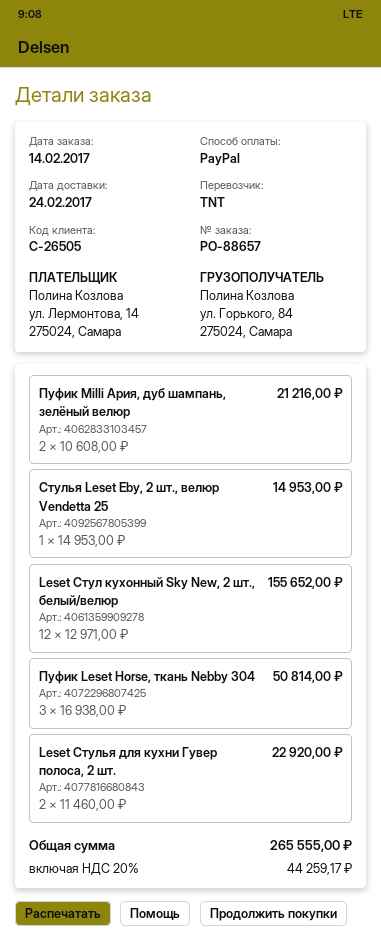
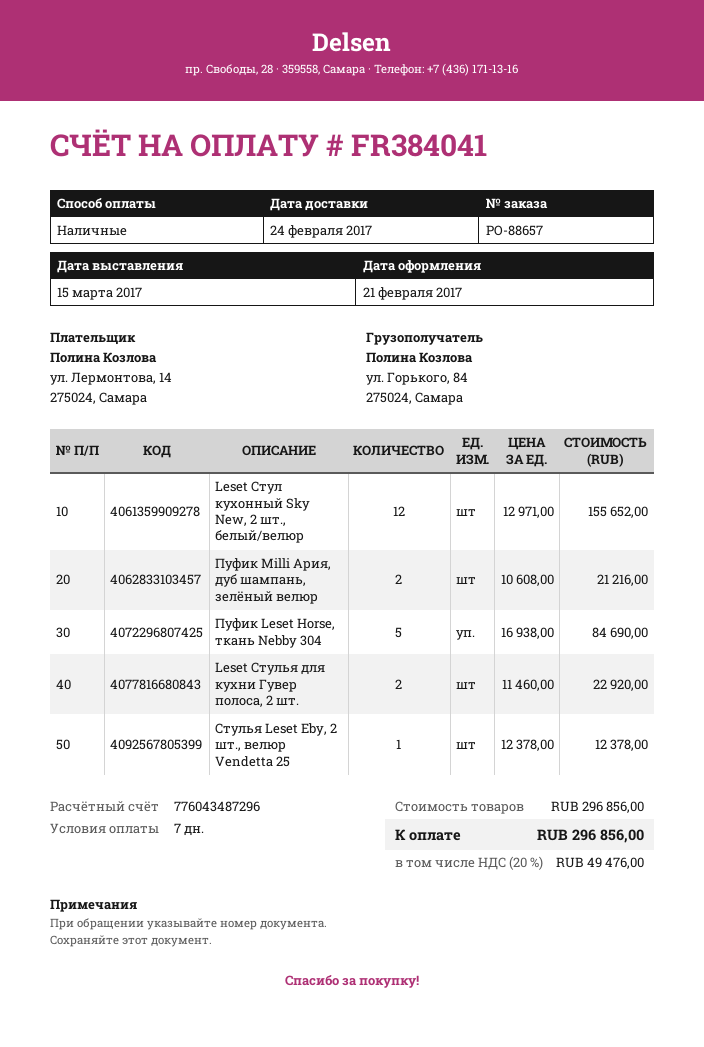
order date: 2017-02-14 -> 2017-02-21
payment method: PayPal -> cash
Стулья Leset Eby, 2 шт., велюр Vendetta 25: 1 x 14953.00 = 14953.00 -> 1 x 12378.00 = 12378.00
Пуфик Leset Horse, ткань Nebby 304: 3 x 16938.00 = 50814.00 -> 5 x 16938.00 = 84690.00
tax: 20% = 44259.17 -> 20% = 49476.00
total: 265555.00 -> 296856.00

